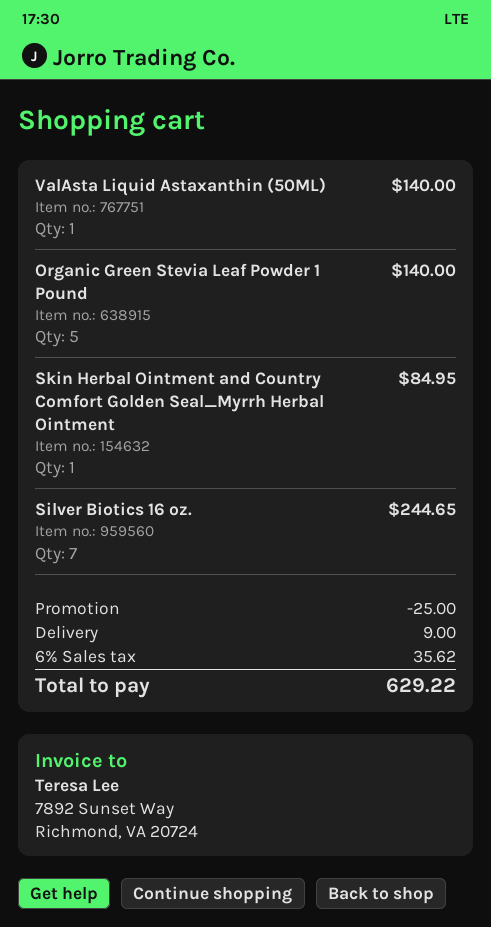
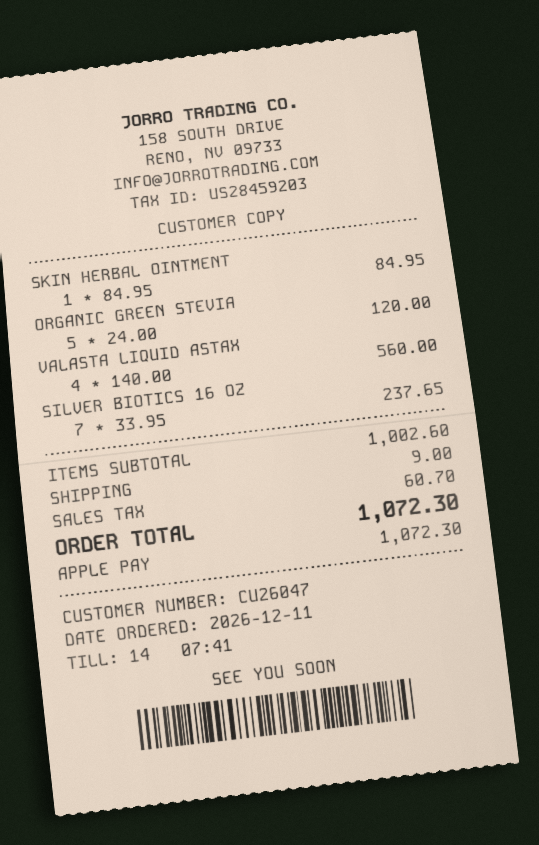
ValAsta Liquid Astaxanthin (50ML): 1 for 140.00 -> 4 for 560.00
Organic Green Stevia Leaf Powder 1 Pound: 5 for 140.00 -> 5 for 120.00
Silver Biotics 16 oz.: 7 for 244.65 -> 7 for 237.65
discount: 25.00 -> none
tax: 35.62 -> 60.70
total: 629.22 -> 1072.30

